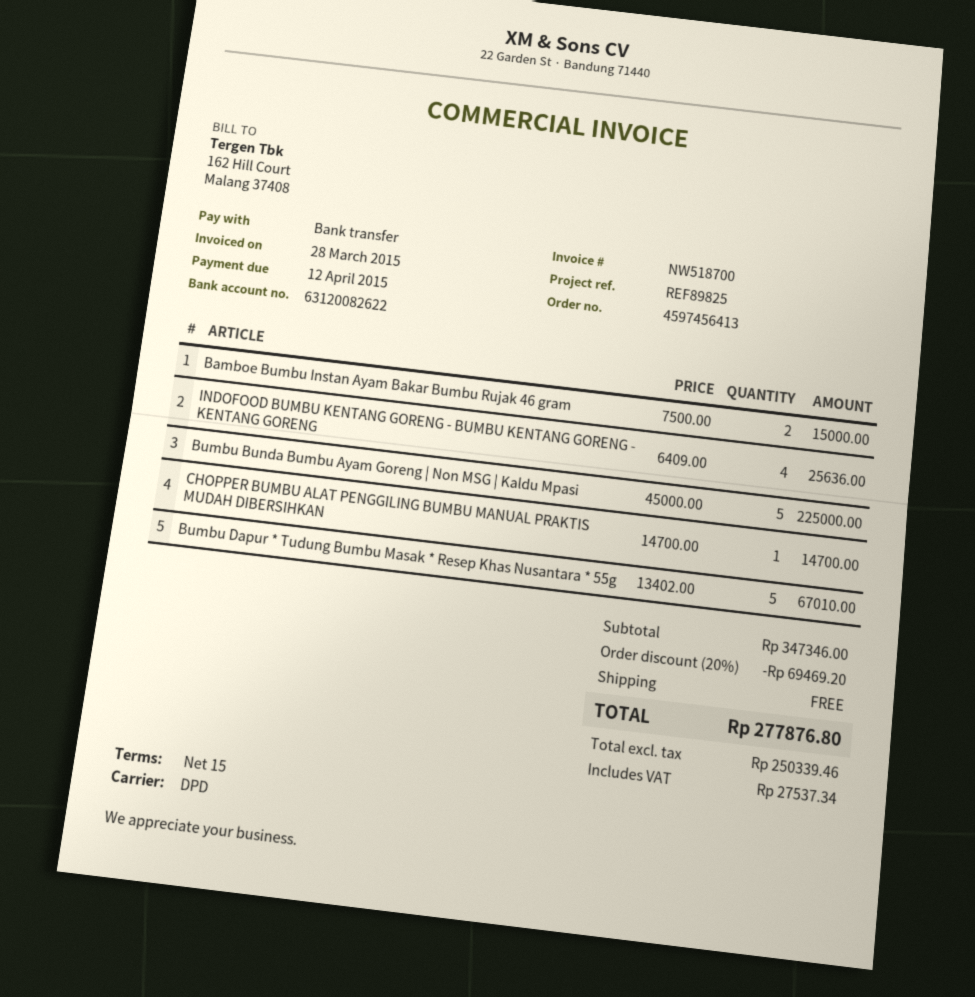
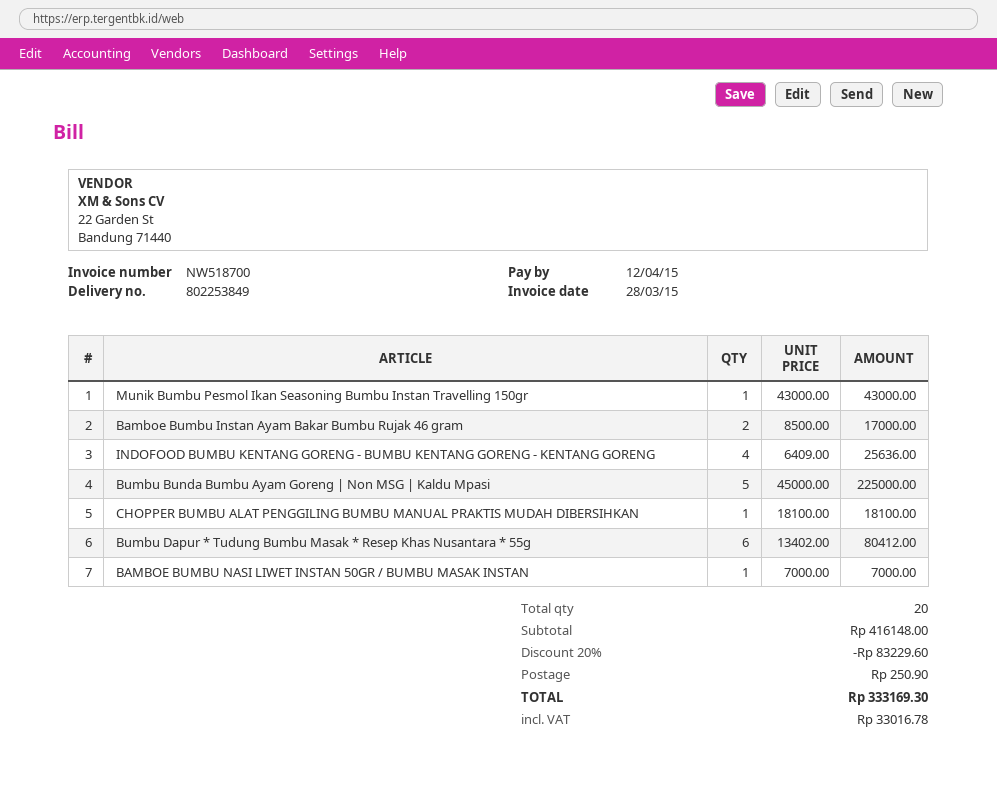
Bamboe Bumbu Instan Ayam Bakar Bumbu Rujak 46 gram: 2 x 7500.00 = 15000.00 -> 2 x 8500.00 = 17000.00
CHOPPER BUMBU ALAT PENGGILING BUMBU MANUAL PRAKTIS MUDAH DIBERSIHKAN: 1 x 14700.00 = 14700.00 -> 1 x 18100.00 = 18100.00
Bumbu Dapur * Tudung Bumbu Masak * Resep Khas Nusantara * 55g: 5 x 13402.00 = 67010.00 -> 6 x 13402.00 = 80412.00
Munik Bumbu Pesmol Ikan Seasoning Bumbu Instan Travelling 150gr: none -> 1 x 43000.00 = 43000.00
BAMBOE BUMBU NASI LIWET INSTAN 50GR / BUMBU MASAK INSTAN: none -> 1 x 7000.00 = 7000.00
subtotal: 347346.00 -> 416148.00
discount: 20% = 69469.20 -> 20% = 83229.60
shipping: 0.00 -> 250.90
tax: 27537.34 -> 33016.78
total: 277876.80 -> 333169.30

